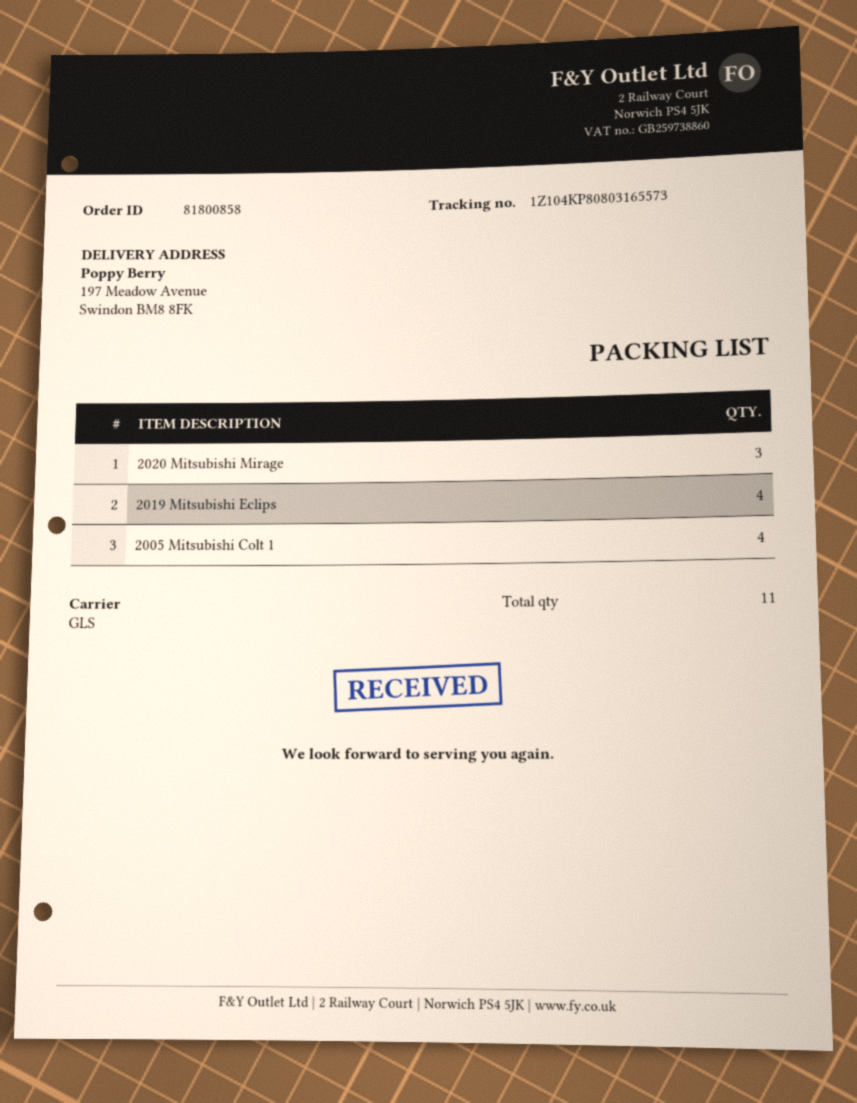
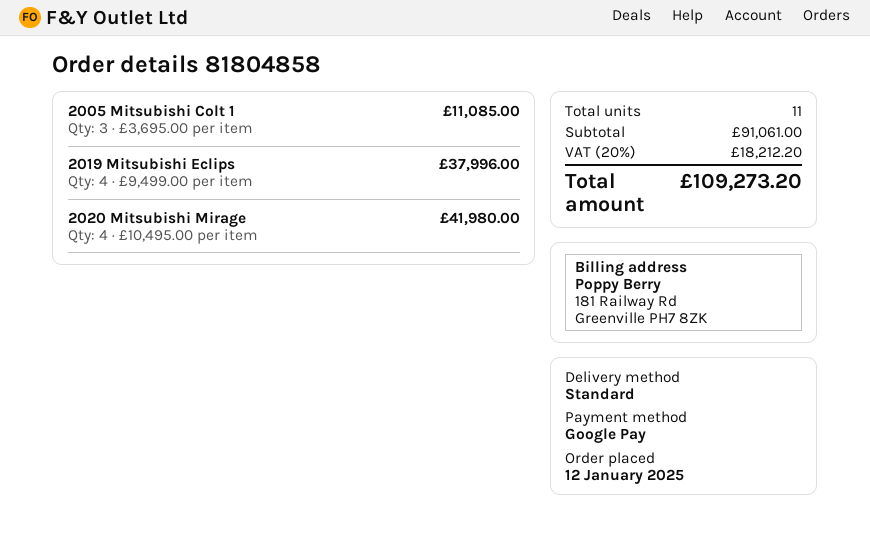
order number: 81800858 -> 81804858
shipping method: GLS -> standard
2020 Mitsubishi Mirage: 3 -> 4
2005 Mitsubishi Colt 1: 4 -> 3

